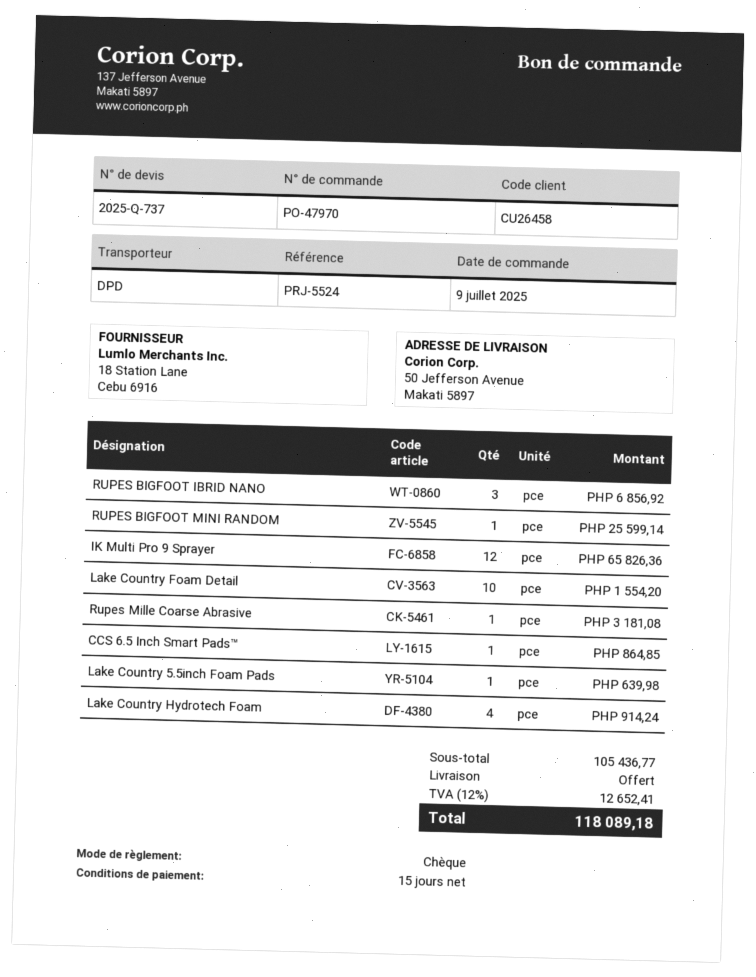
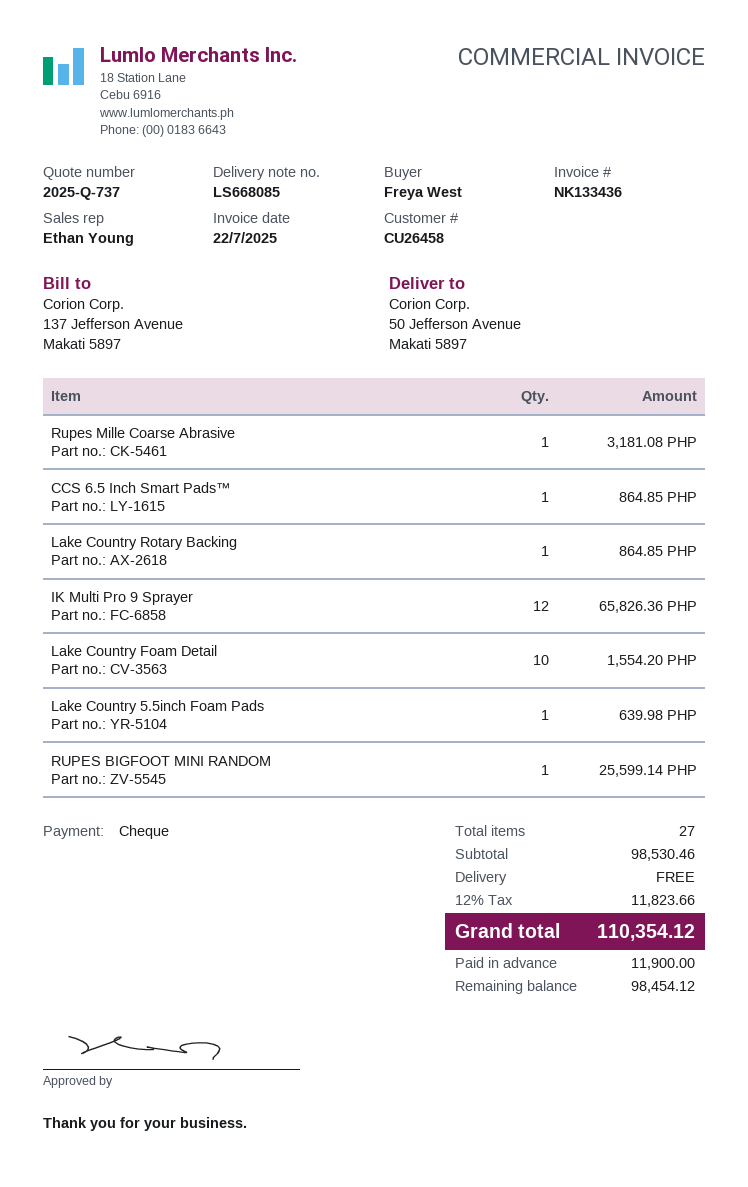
RUPES BIGFOOT IBRID NANO: 3 for 6856.92 -> none
Lake Country Hydrotech Foam: 4 for 914.24 -> none
Lake Country Rotary Backing: none -> 1 for 864.85
subtotal: 105436.77 -> 98530.46
tax: 12% = 12652.41 -> 12% = 11823.66
total: 118089.18 -> 110354.12

